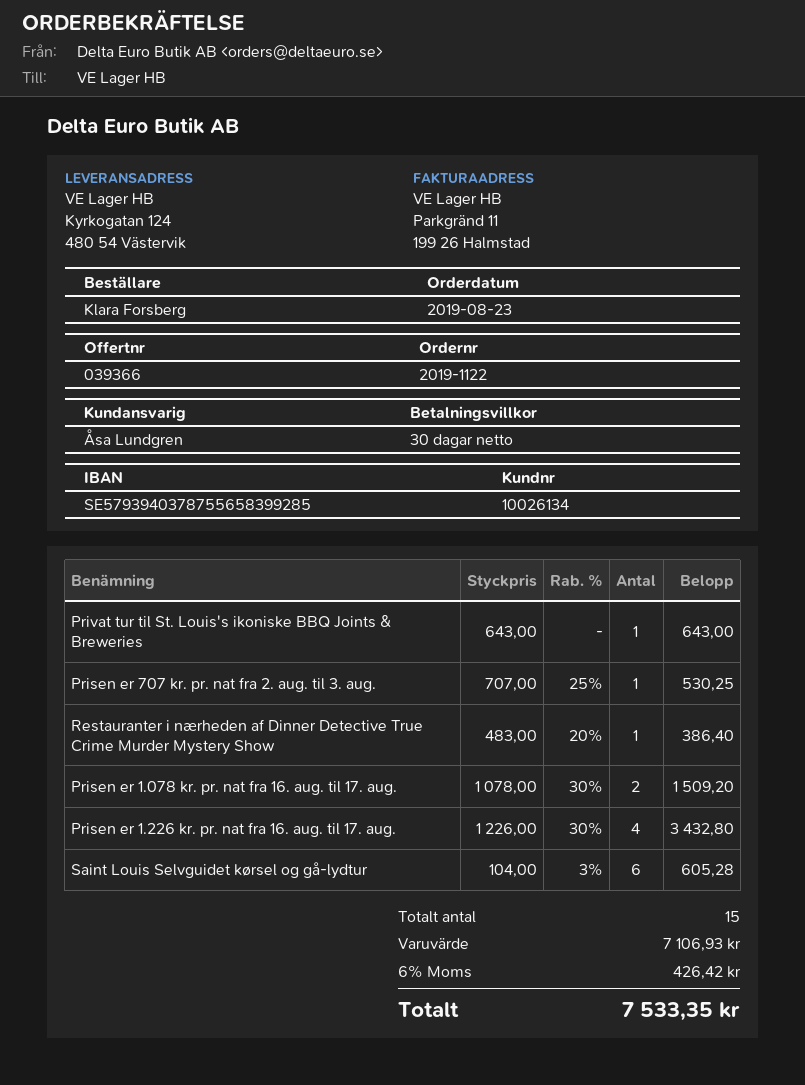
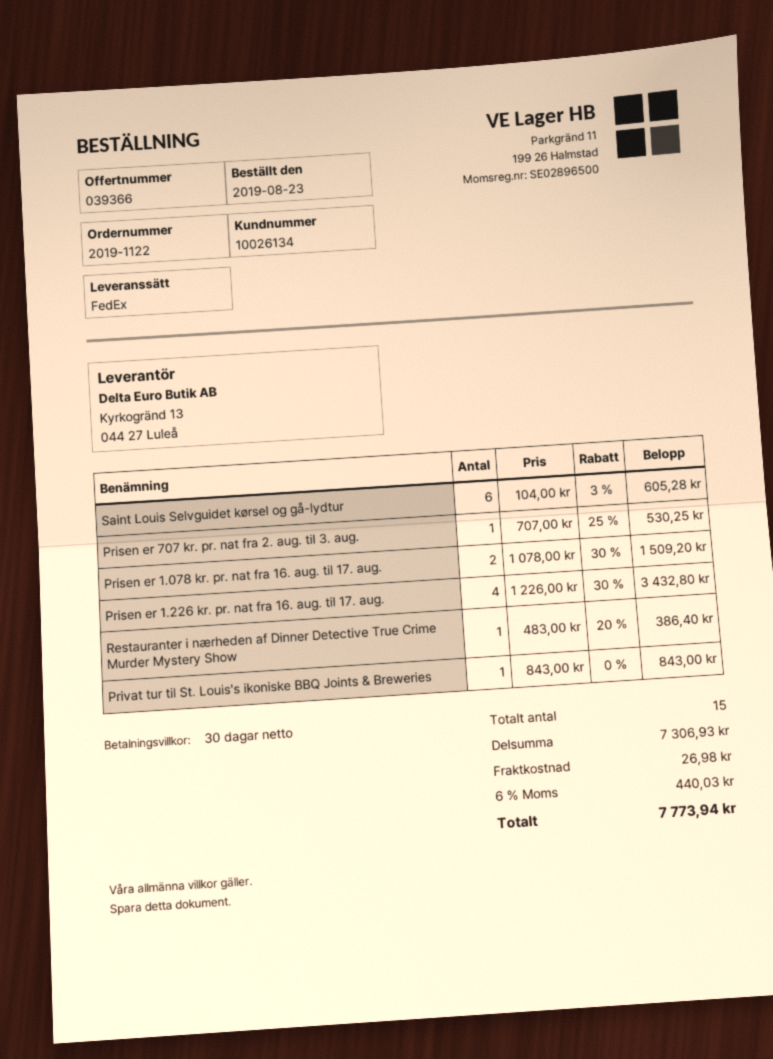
Privat tur til St. Louis's ikoniske BBQ Joints & Breweries: 1 x 643.00 = 643.00 -> 1 x 843.00 = 843.00
subtotal: 7106.93 -> 7306.93
shipping: none -> 26.98
tax: 6% = 426.42 -> 6% = 440.03
total: 7533.35 -> 7773.94

